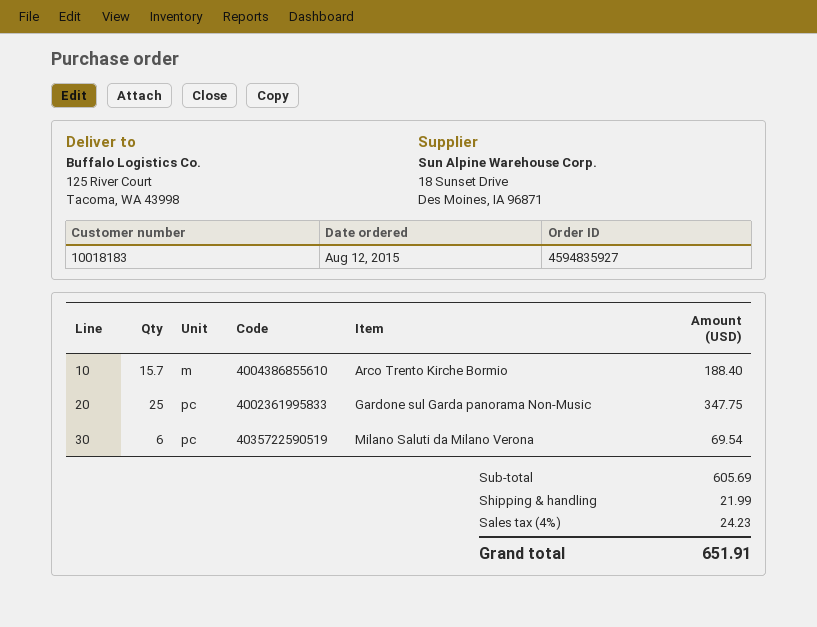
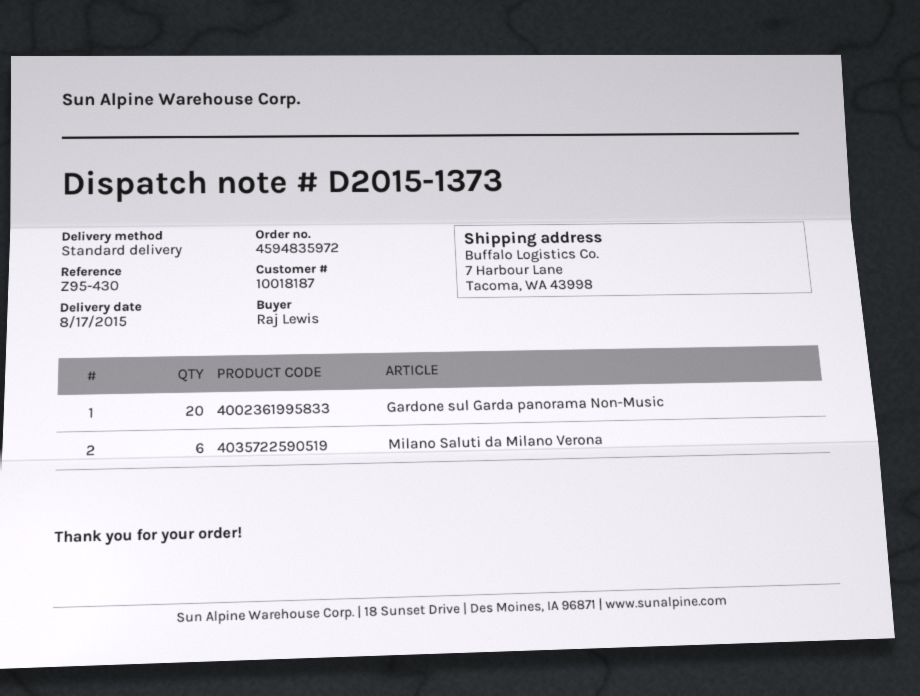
order number: 4594835927 -> 4594835972
customer number: 10018183 -> 10018187
ship to: 125 River Court, Tacoma, WA 43998 -> 7 Harbour Lane, Tacoma, WA 43998
Arco Trento Kirche Bormio: 15.7 -> none
Gardone sul Garda panorama Non-Music: 25 -> 20

